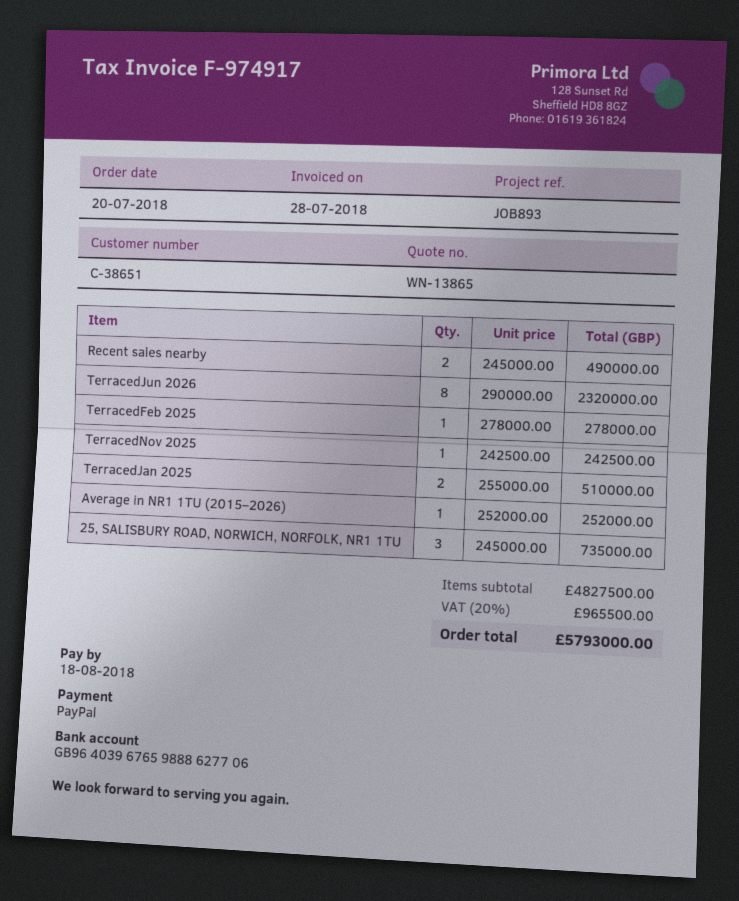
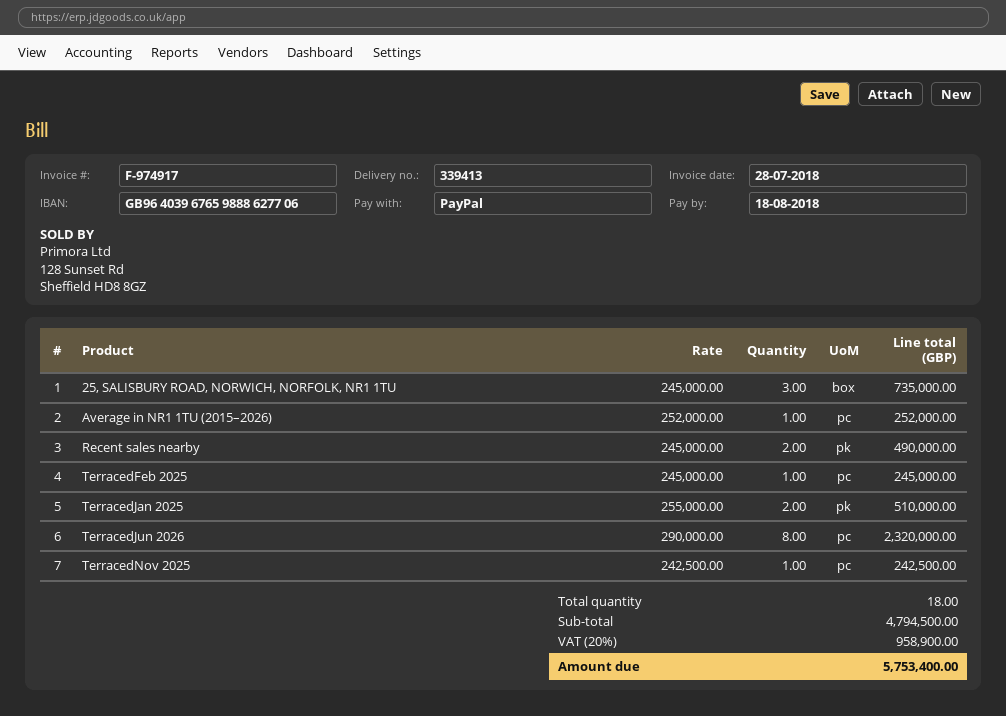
TerracedFeb 2025: 1 x 278000.00 = 278000.00 -> 1 x 245000.00 = 245000.00
subtotal: 4827500.00 -> 4794500.00
tax: 20% = 965500.00 -> 20% = 958900.00
total: 5793000.00 -> 5753400.00

